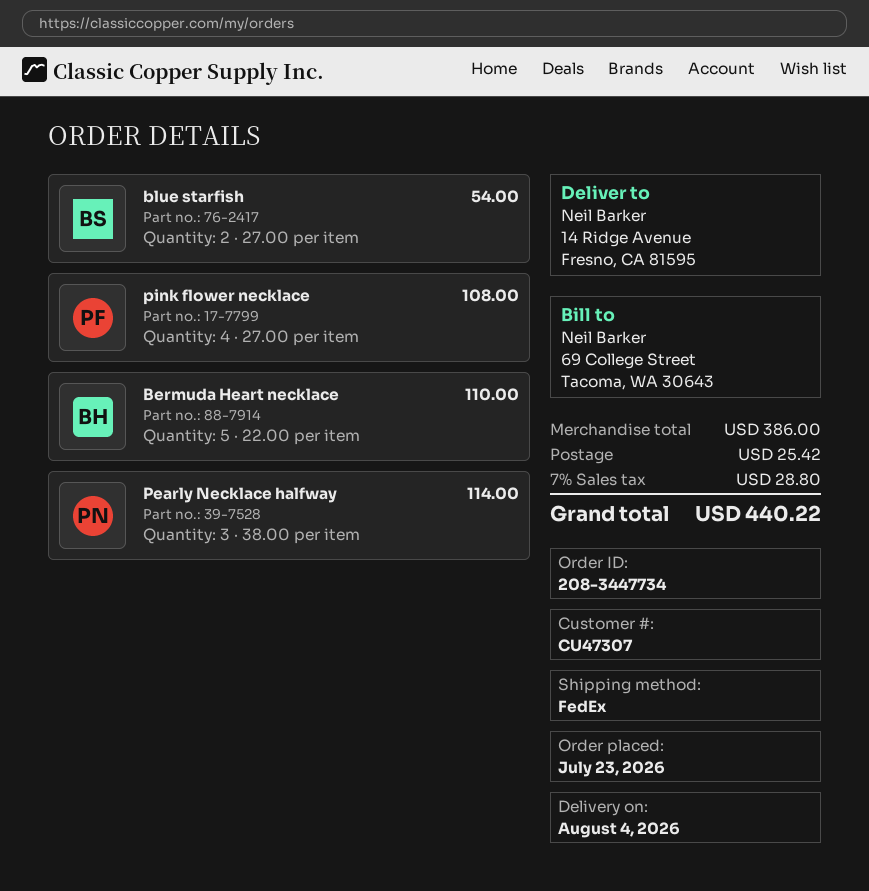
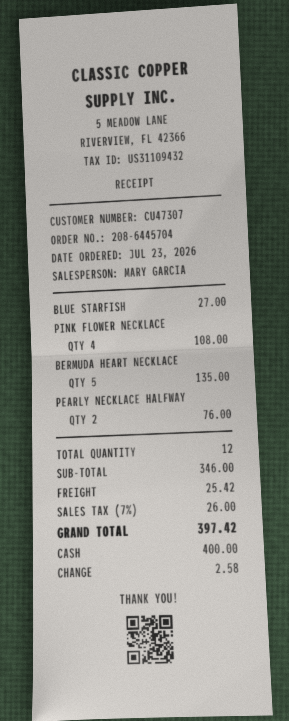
order number: 208-3447734 -> 208-6445704
blue starfish: 2 for 54.00 -> 1 for 27.00
Bermuda Heart necklace: 5 for 110.00 -> 5 for 135.00
Pearly Necklace halfway: 3 for 114.00 -> 2 for 76.00
subtotal: 386.00 -> 346.00
tax: 7% = 28.80 -> 7% = 26.00
total: 440.22 -> 397.42

